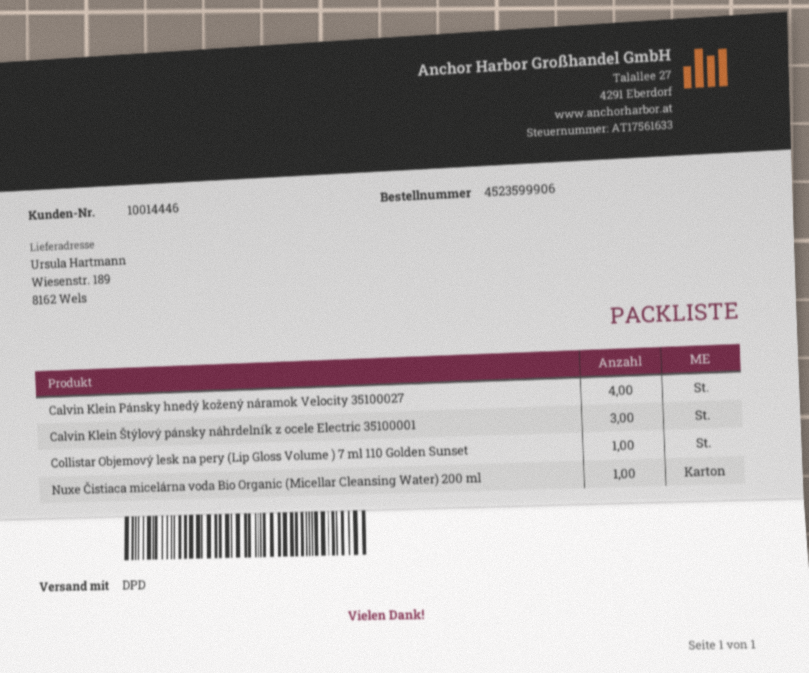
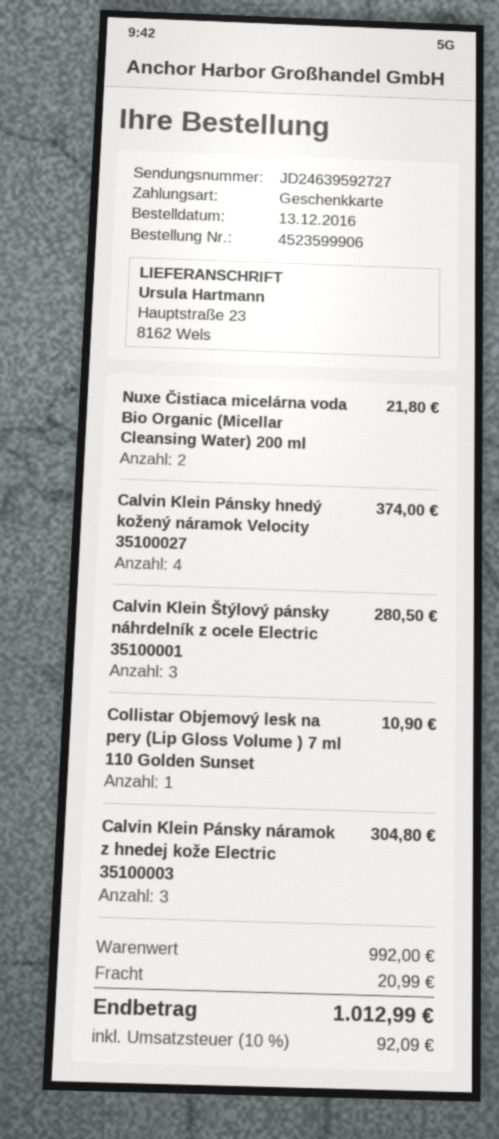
ship to: Wiesenstr. 189, 8162 Wels -> Hauptstraße 23, 8162 Wels
Nuxe Čistiaca micelárna voda Bio Organic (Micellar Cleansing Water) 200 ml: 1 -> 2
Calvin Klein Pánsky náramok z hnedej kože Electric 35100003: none -> 3

